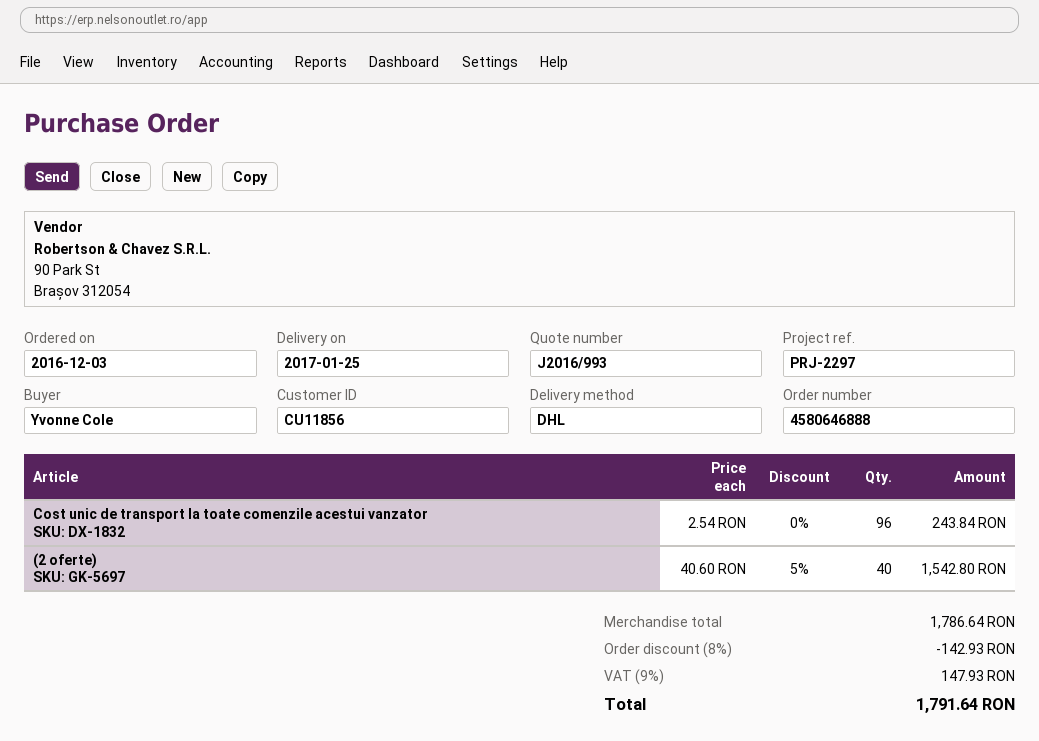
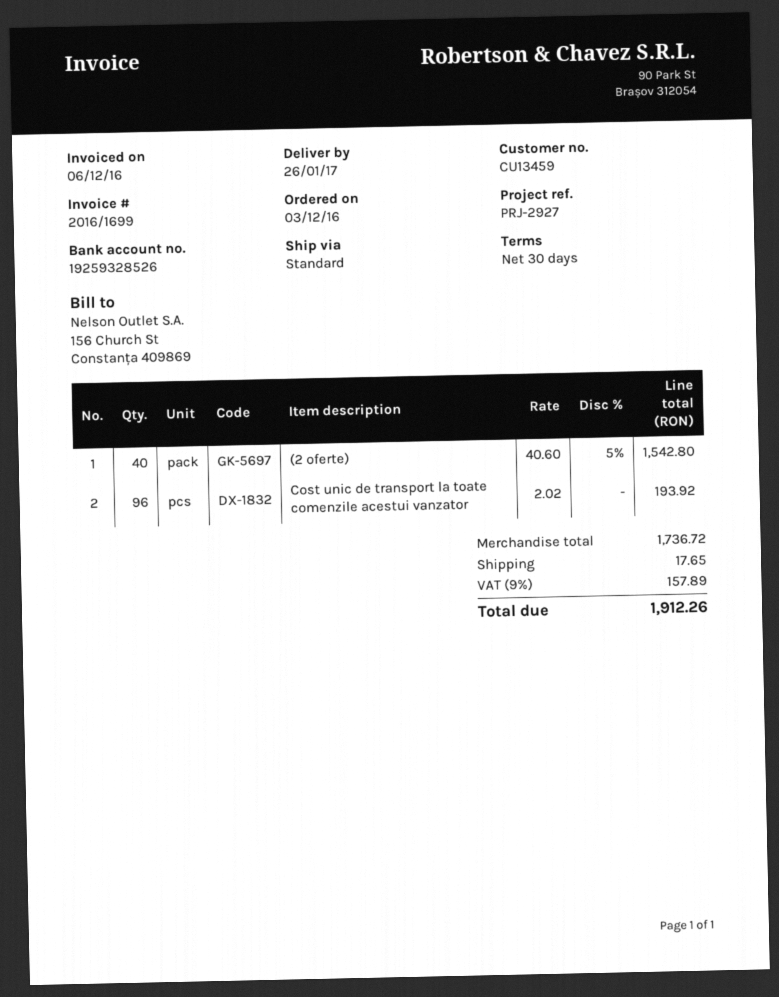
delivery date: 2017-01-25 -> 2017-01-26
customer number: CU11856 -> CU13459
reference: PRJ-2297 -> PRJ-2927
shipping method: DHL -> standard
Cost unic de transport la toate comenzile acestui vanzator: 96 x 2.54 = 243.84 -> 96 x 2.02 = 193.92
subtotal: 1786.64 -> 1736.72
discount: 8% = 142.93 -> none
shipping: none -> 17.65
tax: 9% = 147.93 -> 9% = 157.89
total: 1791.64 -> 1912.26

